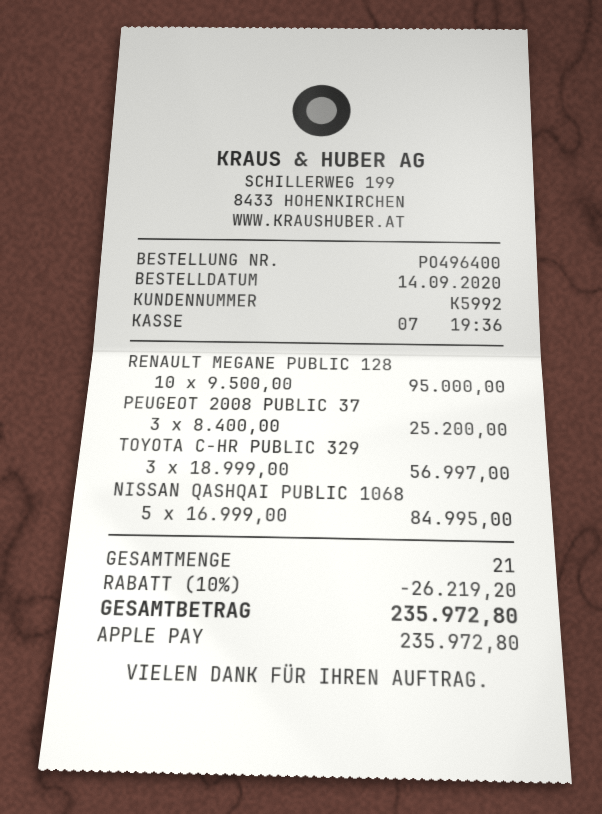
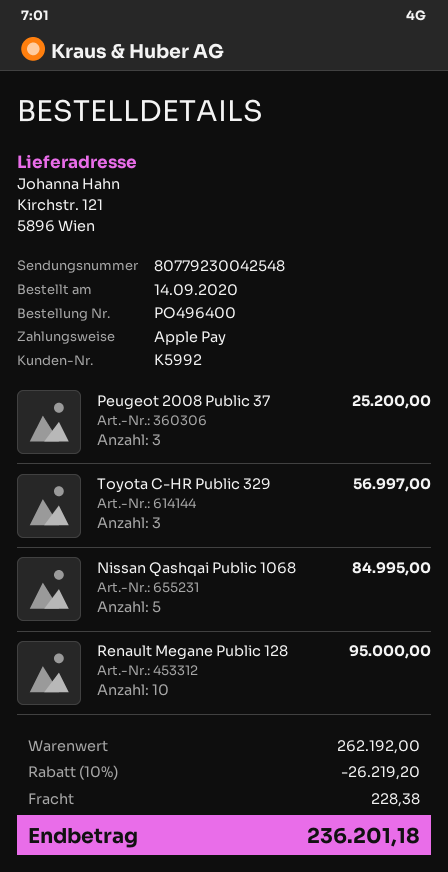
shipping: none -> 228.38
total: 235972.80 -> 236201.18

